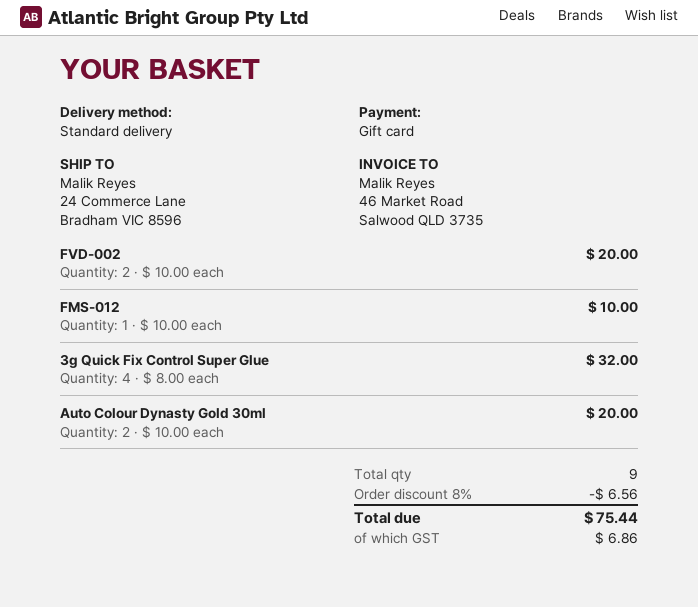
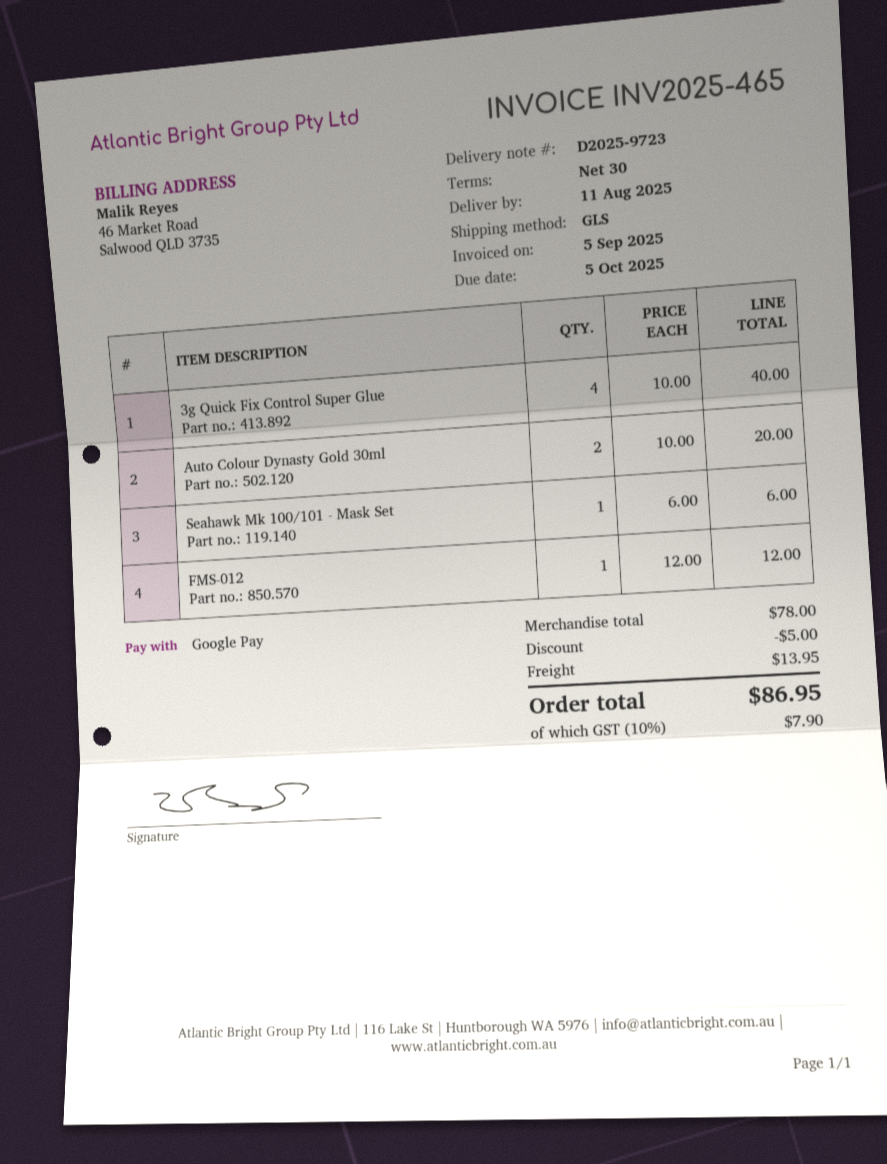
payment method: gift card -> Google Pay
shipping method: standard -> GLS
FVD-002: 2 x 10.00 = 20.00 -> none
FMS-012: 1 x 10.00 = 10.00 -> 1 x 12.00 = 12.00
3g Quick Fix Control Super Glue: 4 x 8.00 = 32.00 -> 4 x 10.00 = 40.00
Seahawk Mk 100/101 - Mask Set: none -> 1 x 6.00 = 6.00
discount: 6.56 -> 5.00
shipping: none -> 13.95
tax: 6.86 -> 7.90
total: 75.44 -> 86.95

